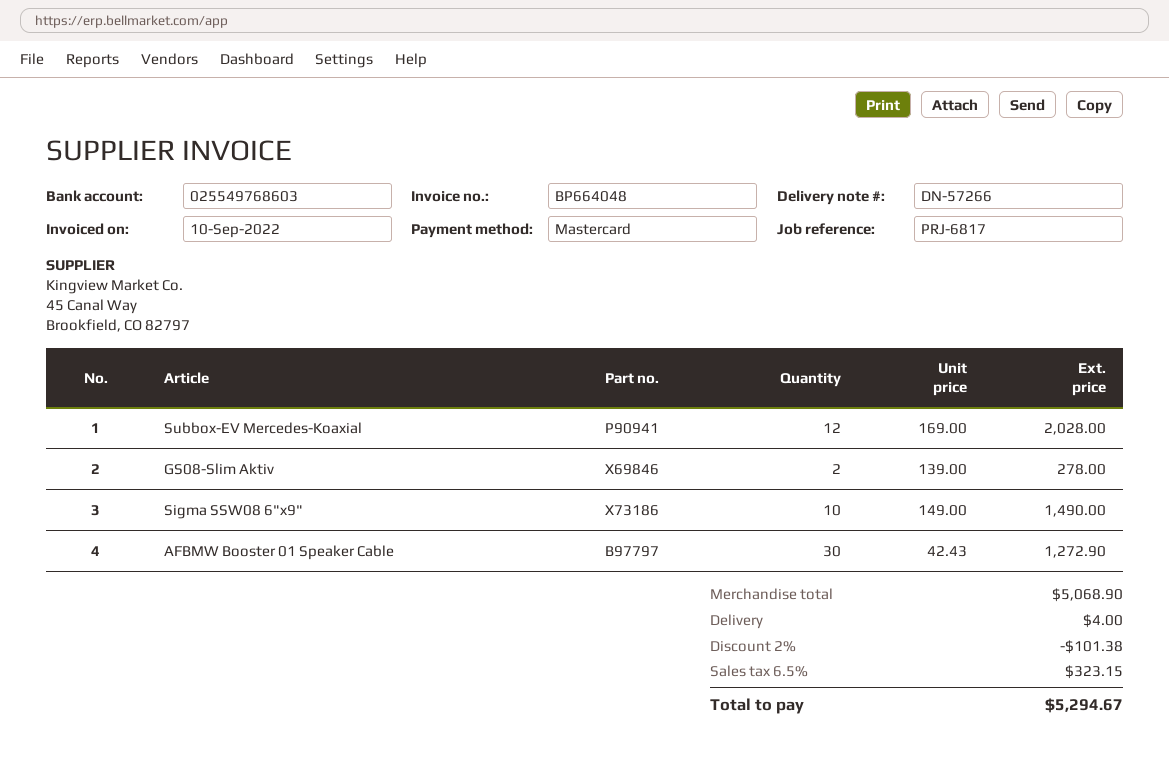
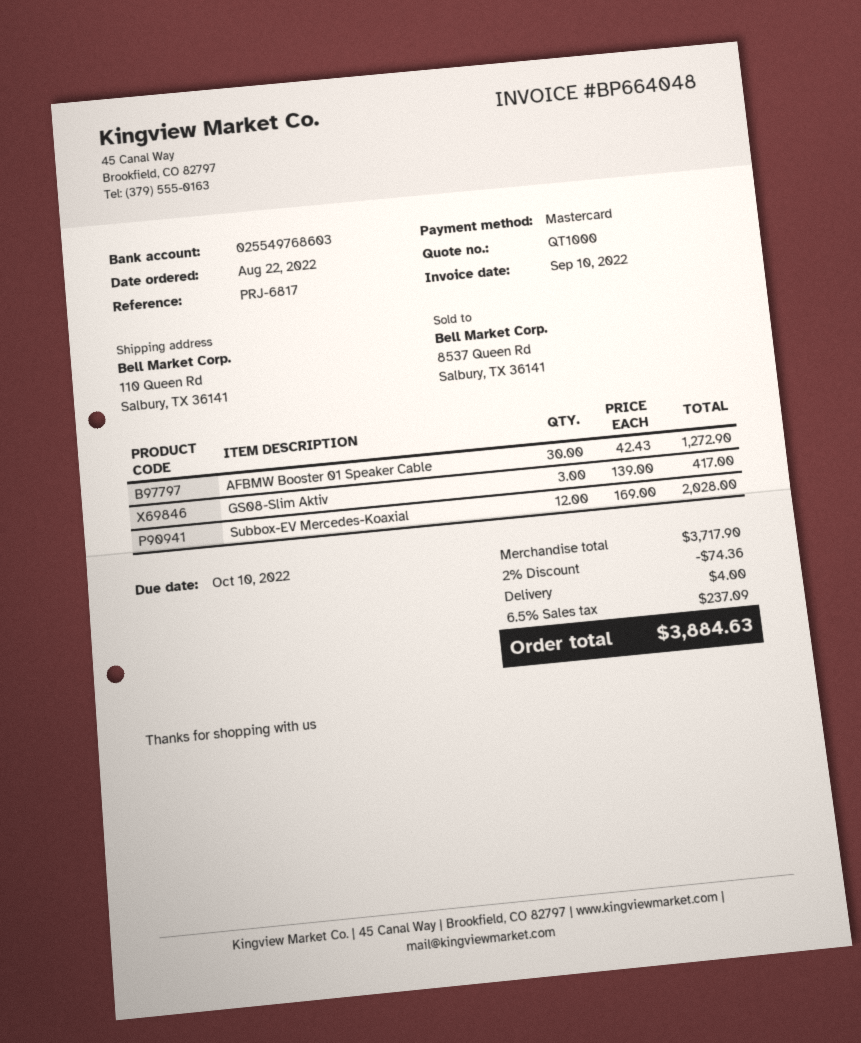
GS08-Slim Aktiv: 2 x 139.00 = 278.00 -> 3 x 139.00 = 417.00
Sigma SSW08 6"x9": 10 x 149.00 = 1490.00 -> none
subtotal: 5068.90 -> 3717.90
discount: 2% = 101.38 -> 2% = 74.36
tax: 6.5% = 323.15 -> 6.5% = 237.09
total: 5294.67 -> 3884.63

